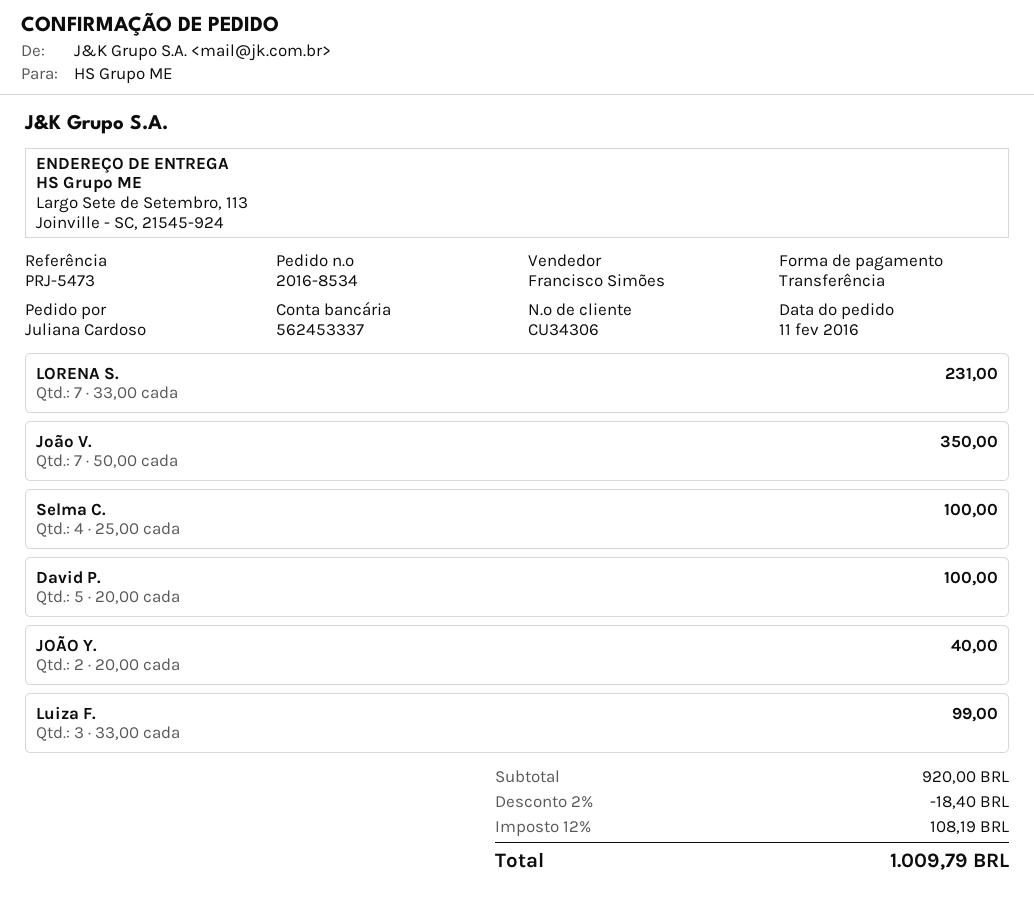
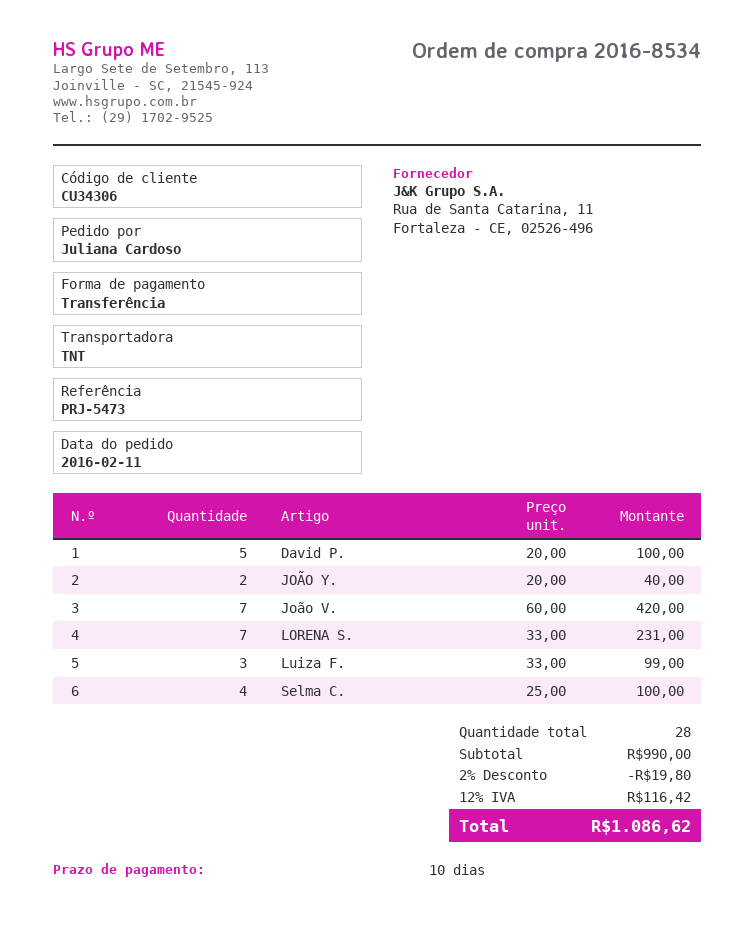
João V.: 7 x 50.00 = 350.00 -> 7 x 60.00 = 420.00
subtotal: 920.00 -> 990.00
discount: 2% = 18.40 -> 2% = 19.80
tax: 12% = 108.19 -> 12% = 116.42
total: 1009.79 -> 1086.62

